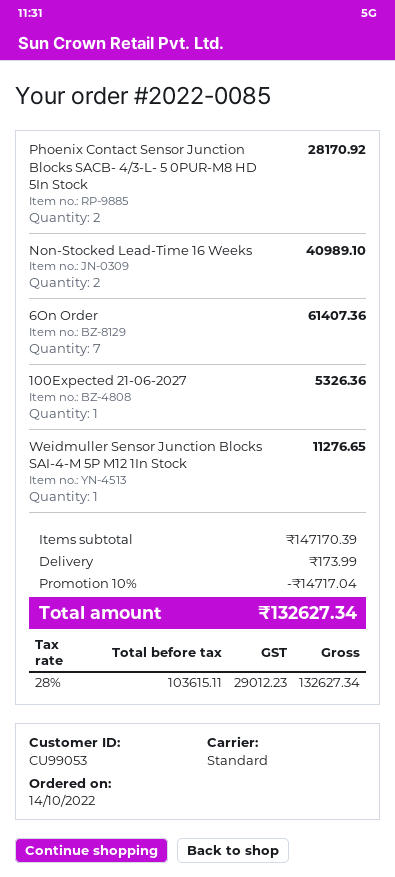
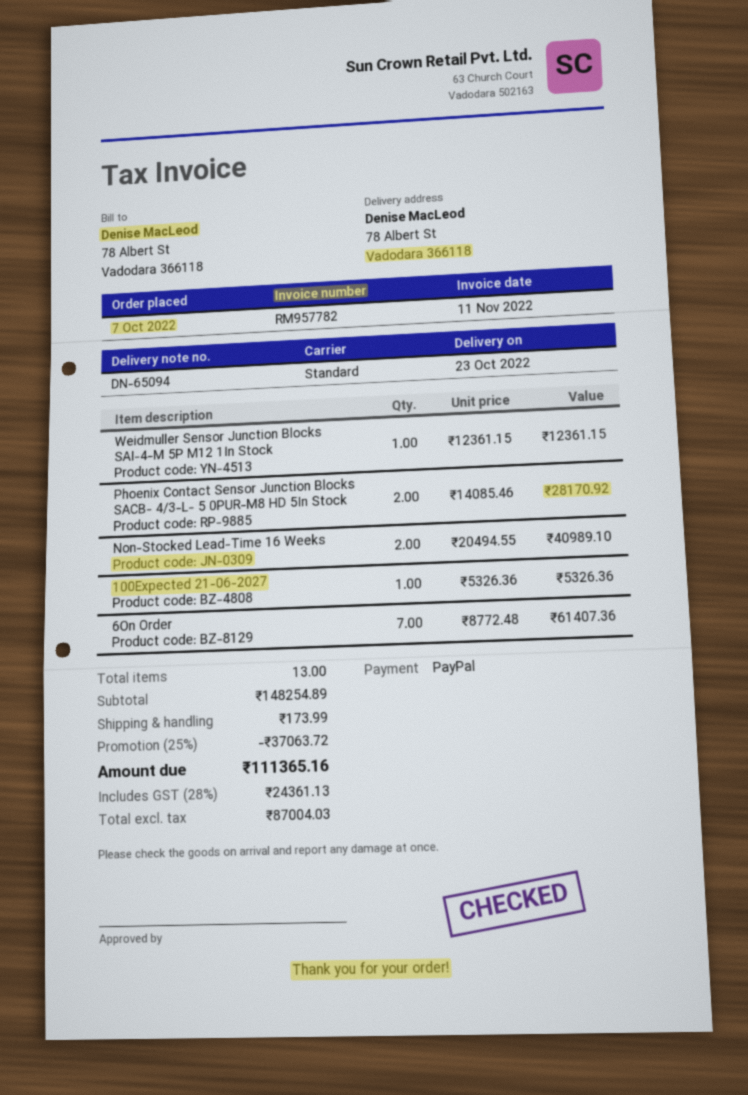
order date: 2022-10-14 -> 2022-10-07
Weidmuller Sensor Junction Blocks SAI-4-M 5P M12 1In Stock: 1 for 11276.65 -> 1 for 12361.15
subtotal: 147170.39 -> 148254.89
discount: 10% = 14717.04 -> 25% = 37063.72
net: 103615.11 -> 87004.03
tax: 28% = 29012.23 -> 28% = 24361.13
total: 132627.34 -> 111365.16

